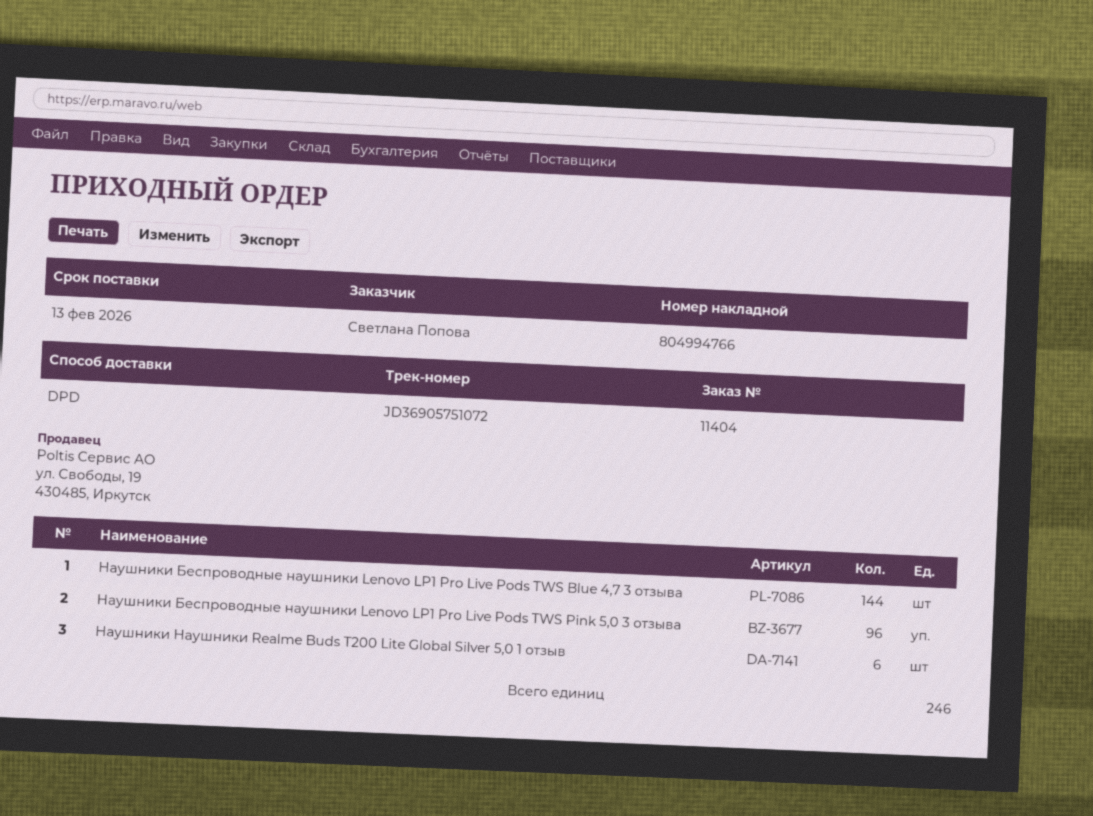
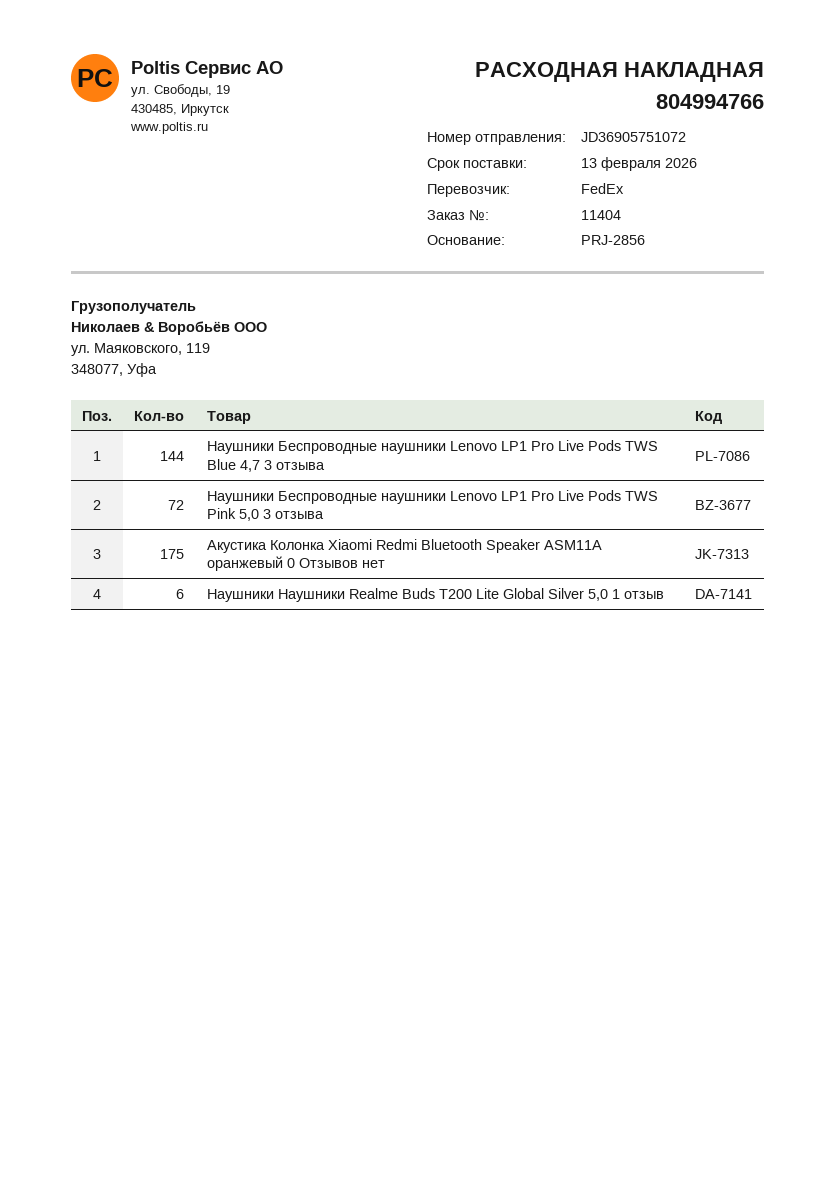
shipping method: DPD -> FedEx
Наушники Беспроводные наушники Lenovo LP1 Pro Live Pods TWS Pink 5,0 3 отзыва: 96 -> 72
Акустика Колонка Xiaomi Redmi Bluetooth Speaker ASM11A оранжевый 0 Отзывов нет: none -> 175

